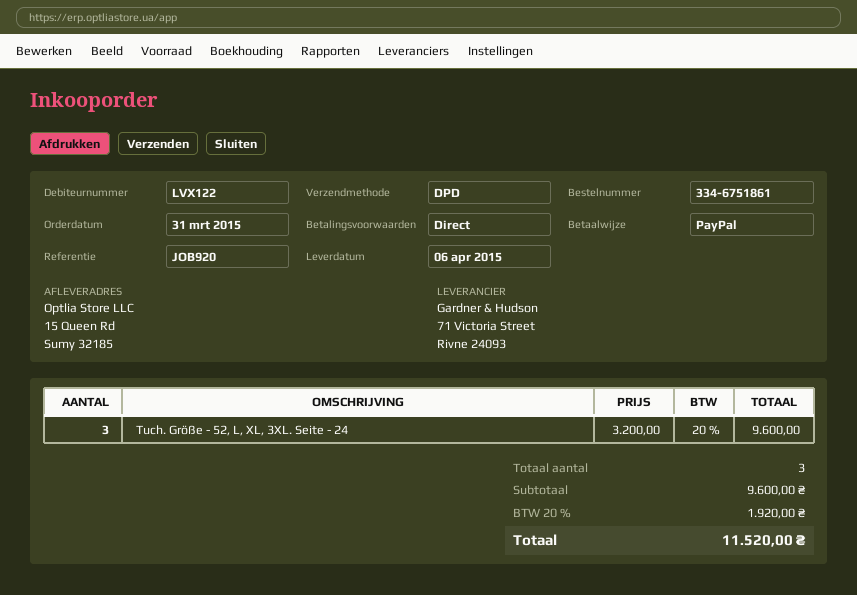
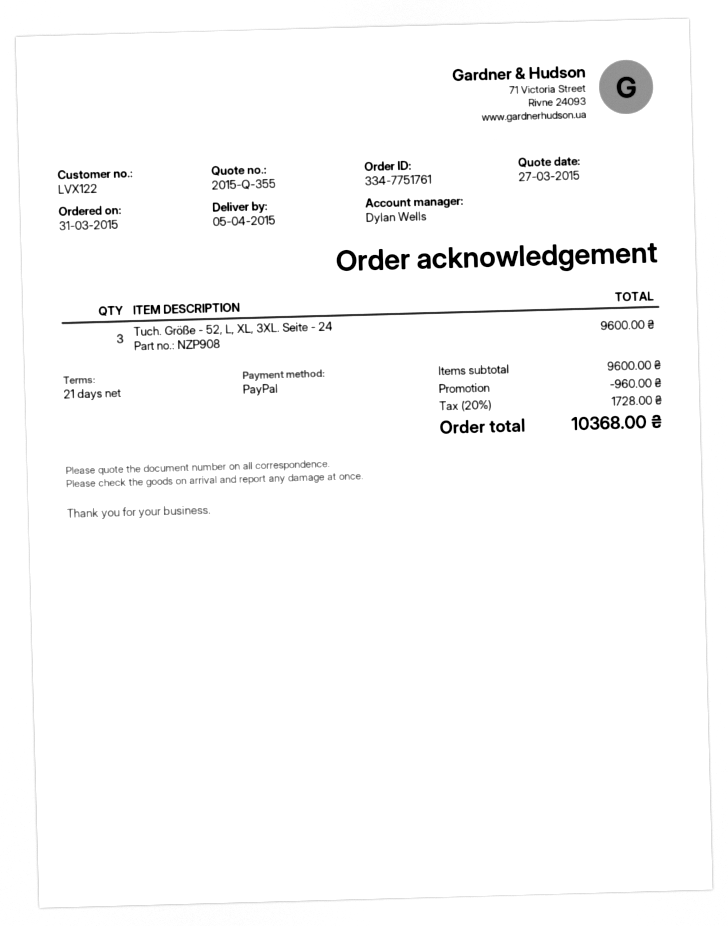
order number: 334-6751861 -> 334-7751761
delivery date: 2015-04-06 -> 2015-04-05
payment terms: on receipt -> 21 days
discount: none -> 960.00
tax: 20% = 1920.00 -> 20% = 1728.00
total: 11520.00 -> 10368.00

